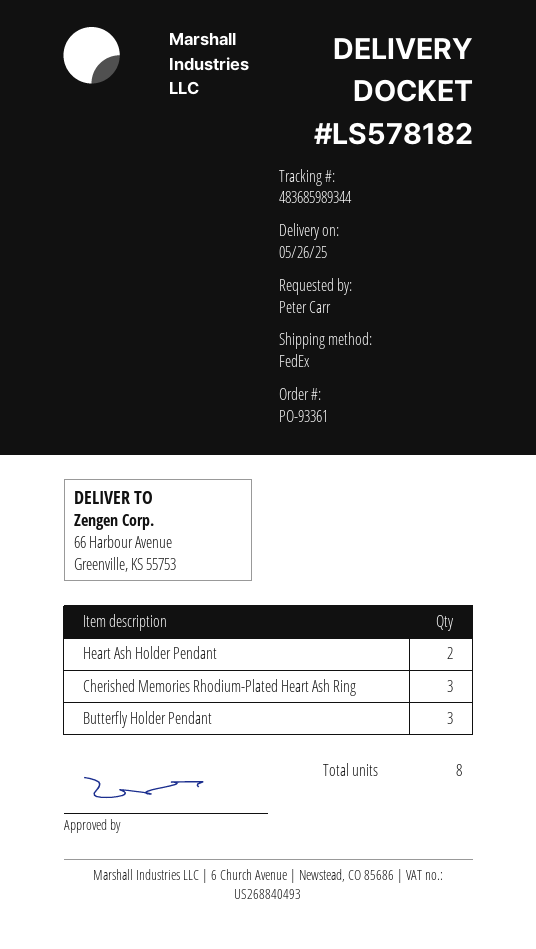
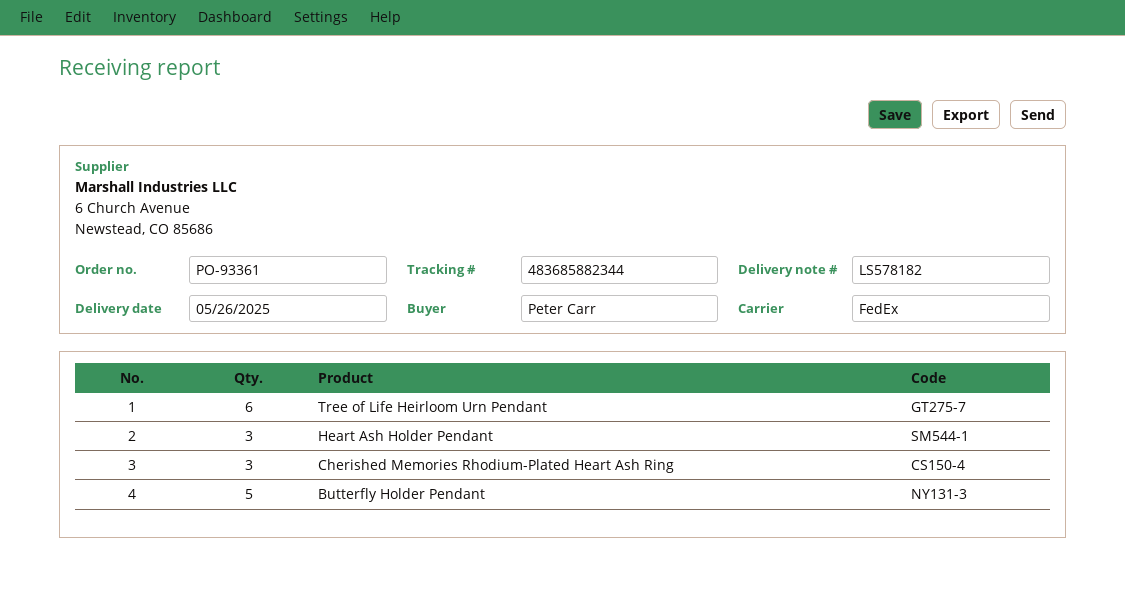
tracking number: 483685989344 -> 483685882344
Heart Ash Holder Pendant: 2 -> 3
Butterfly Holder Pendant: 3 -> 5
Tree of Life Heirloom Urn Pendant: none -> 6

